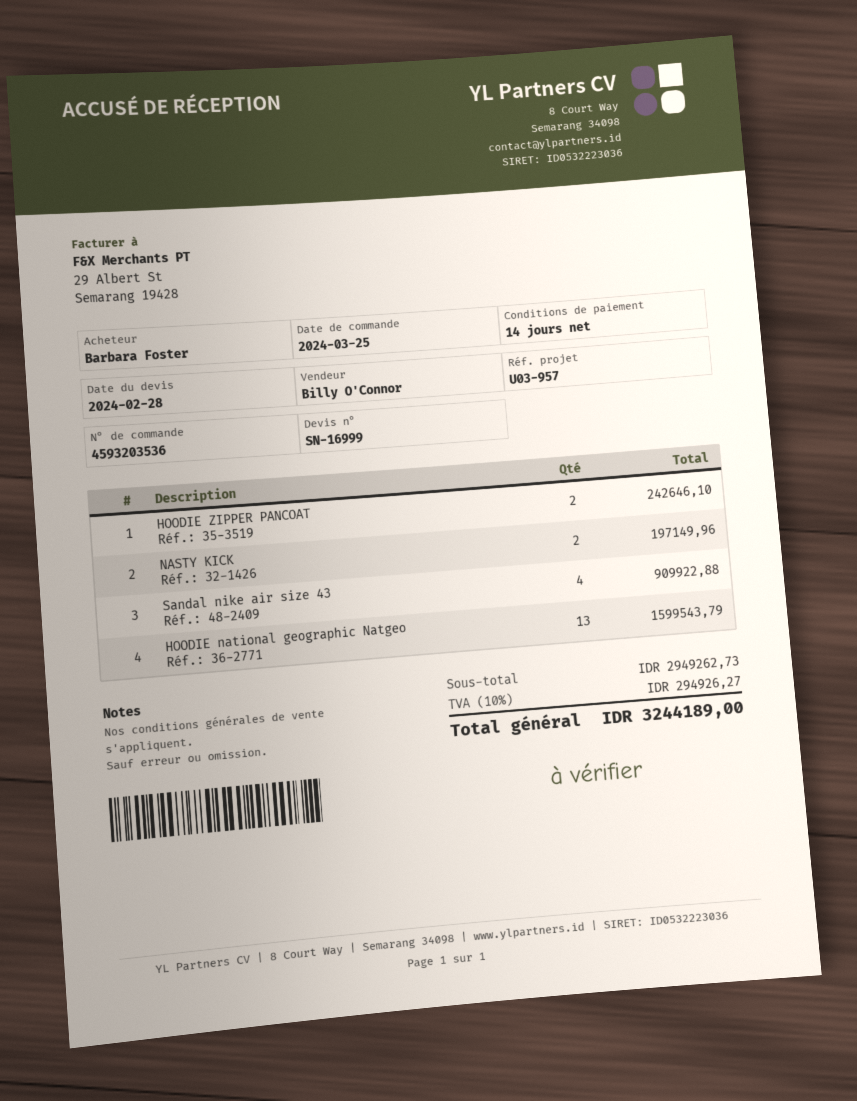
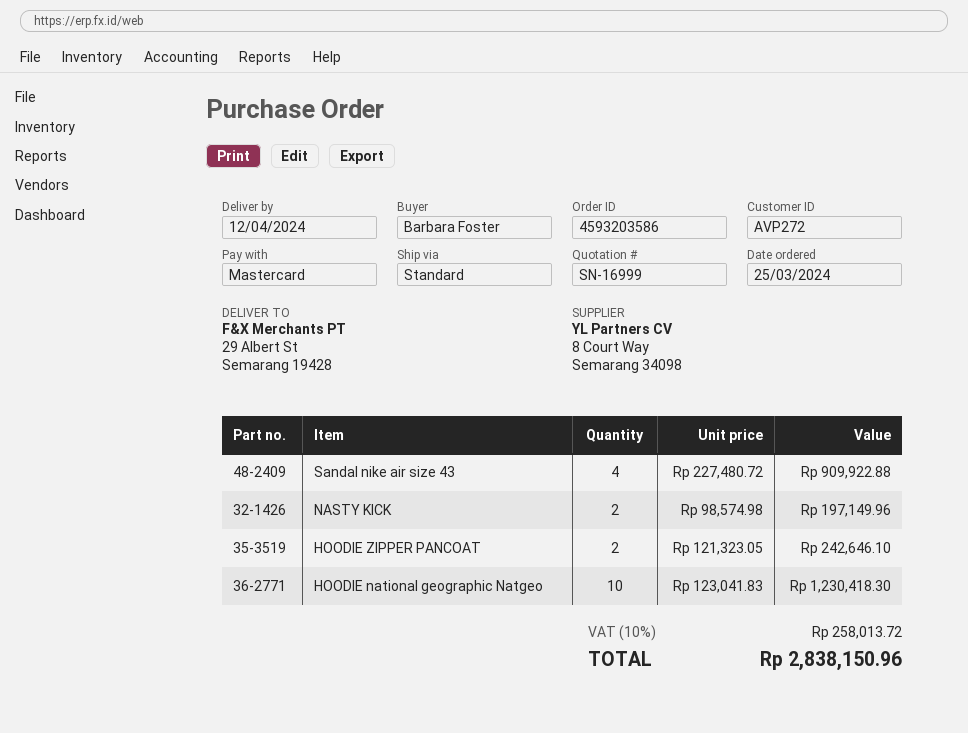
order number: 4593203536 -> 4593203586
HOODIE national geographic Natgeo: 13 for 1599543.79 -> 10 for 1230418.30
tax: 10% = 294926.27 -> 10% = 258013.72
total: 3244189.00 -> 2838150.96

